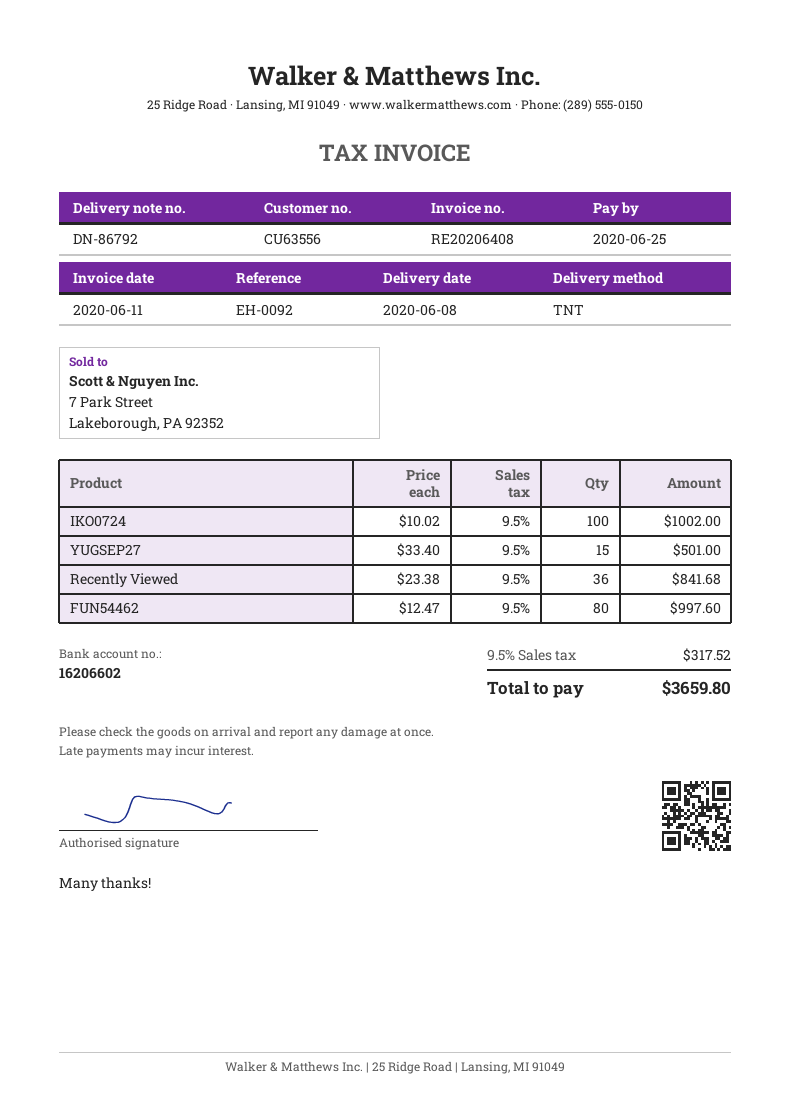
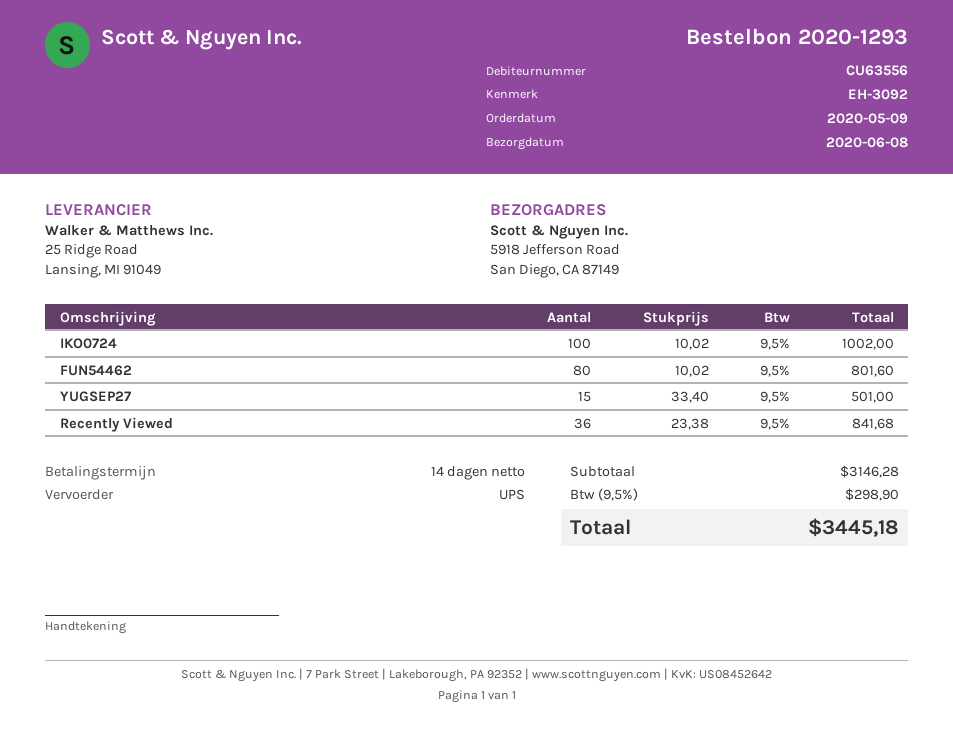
reference: EH-0092 -> EH-3092
shipping method: TNT -> UPS
FUN54462: 80 x 12.47 = 997.60 -> 80 x 10.02 = 801.60
tax: 9.5% = 317.52 -> 9.5% = 298.90
total: 3659.80 -> 3445.18

